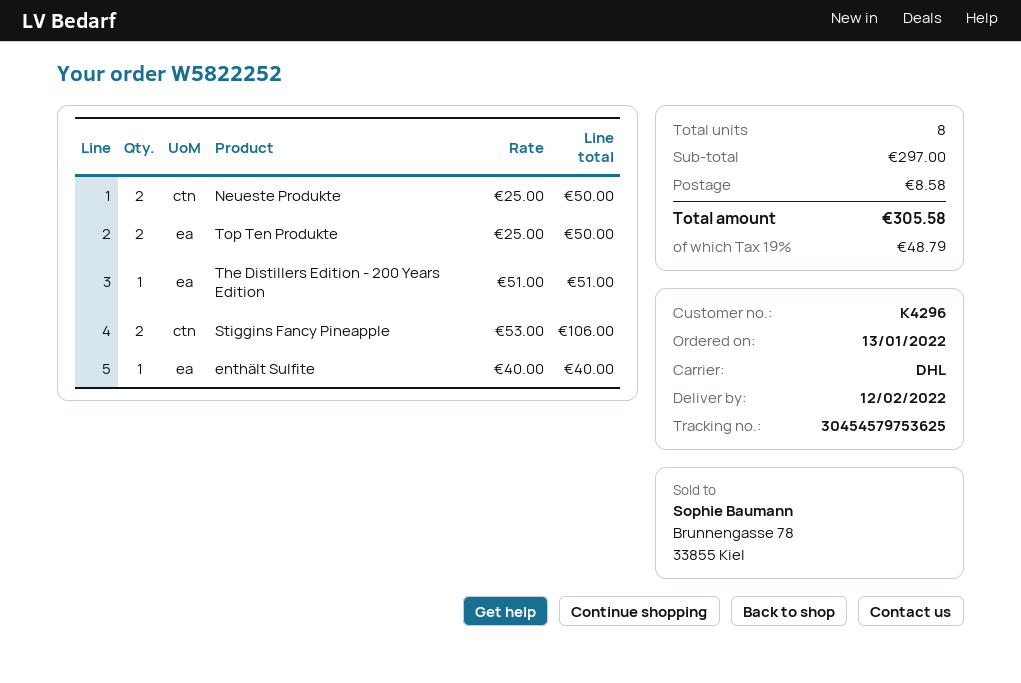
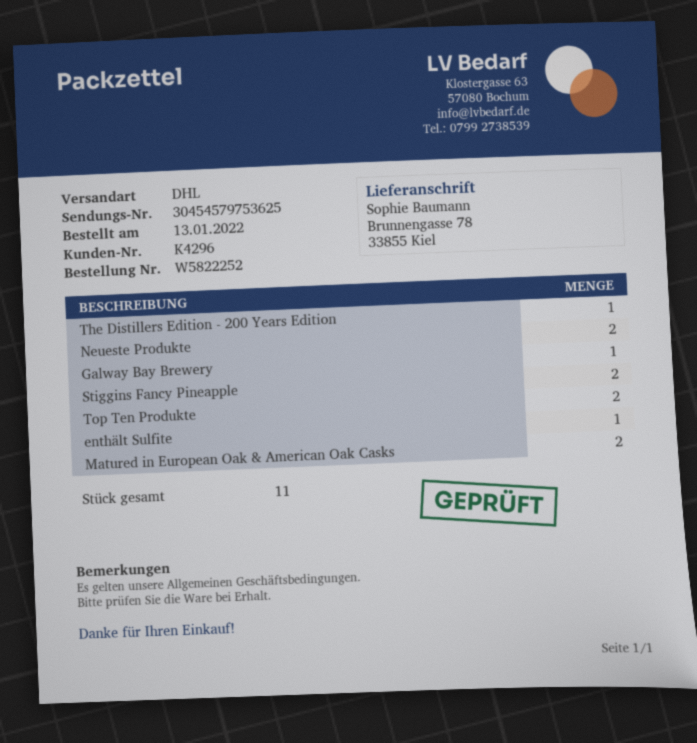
Galway Bay Brewery: none -> 1
Matured in European Oak & American Oak Casks: none -> 2
total quantity: 8 -> 11

